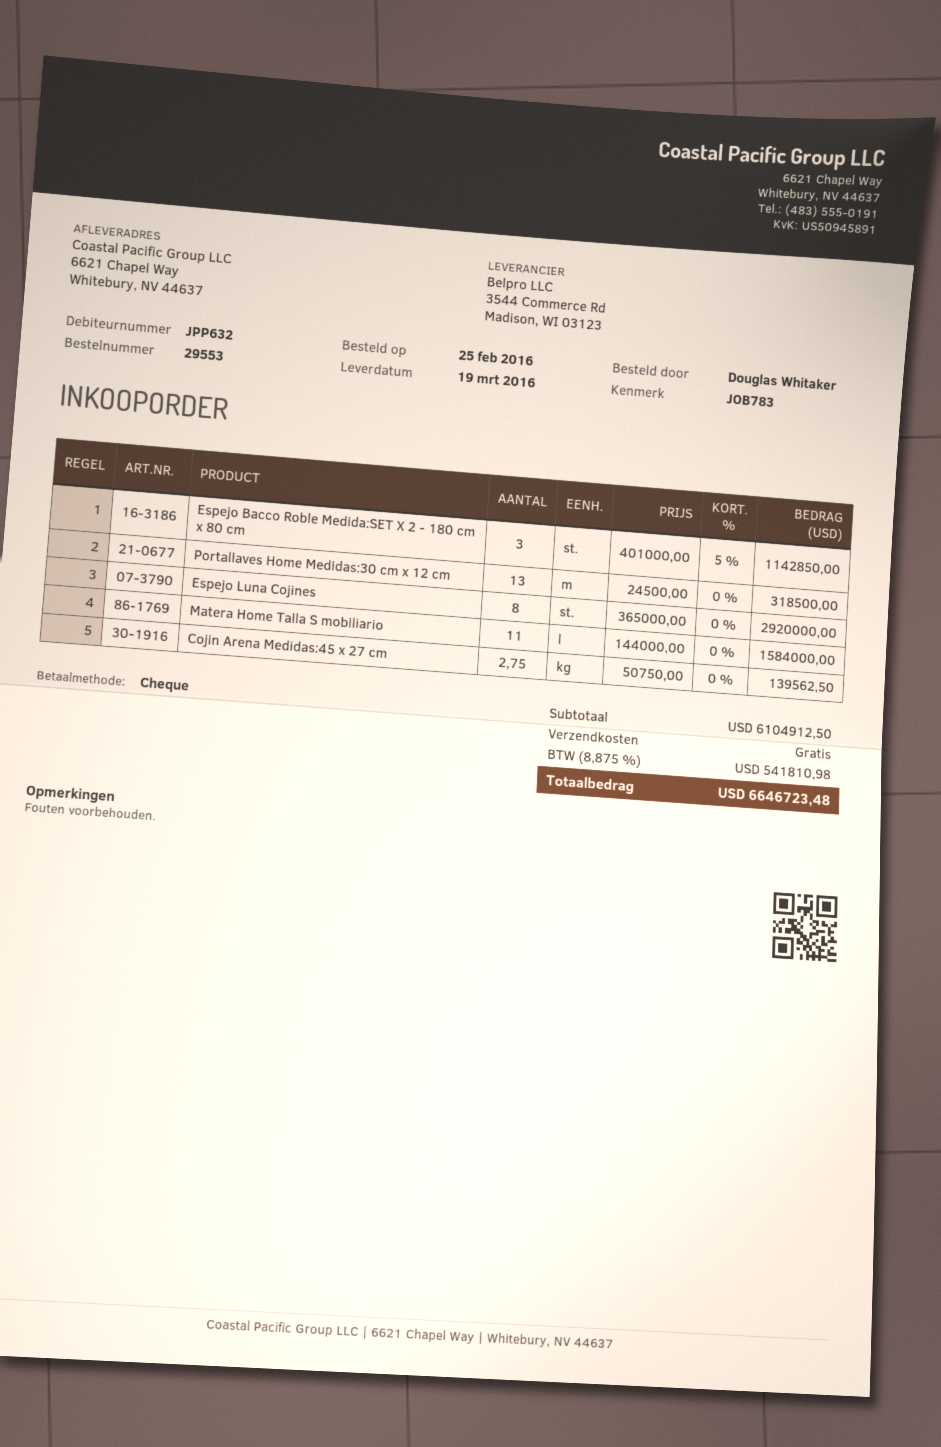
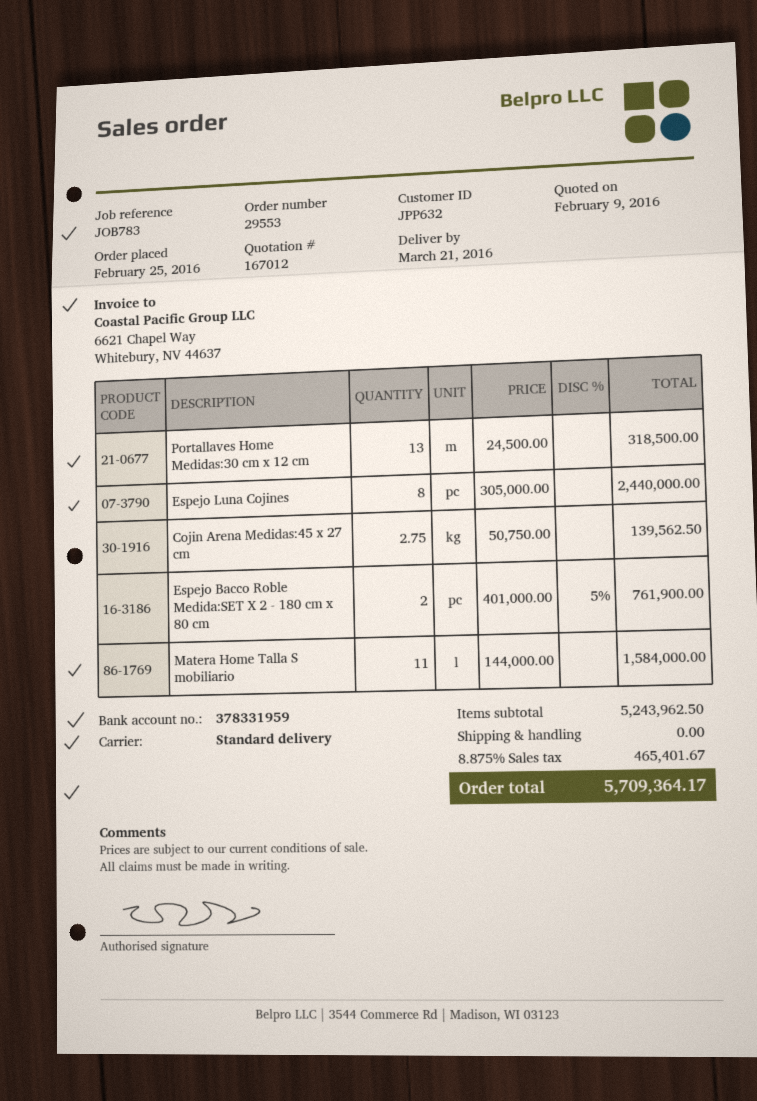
delivery date: 2016-03-19 -> 2016-03-21
Espejo Bacco Roble Medida:SET X 2 - 180 cm x 80 cm: 3 x 401000.00 - 5% = 1142850.00 -> 2 x 401000.00 - 5% = 761900.00
Espejo Luna Cojines: 8 x 365000.00 = 2920000.00 -> 8 x 305000.00 = 2440000.00
subtotal: 6104912.50 -> 5243962.50
tax: 8.875% = 541810.98 -> 8.875% = 465401.67
total: 6646723.48 -> 5709364.17

